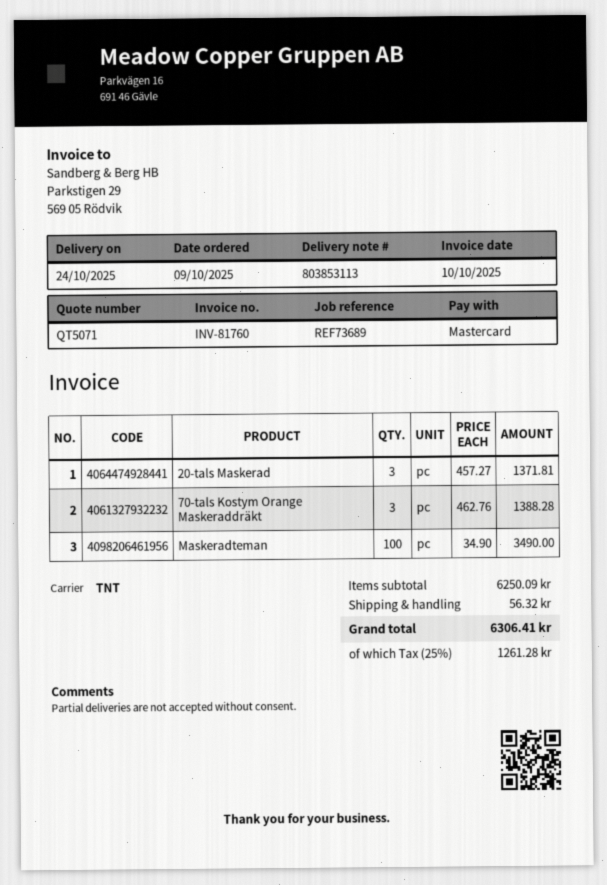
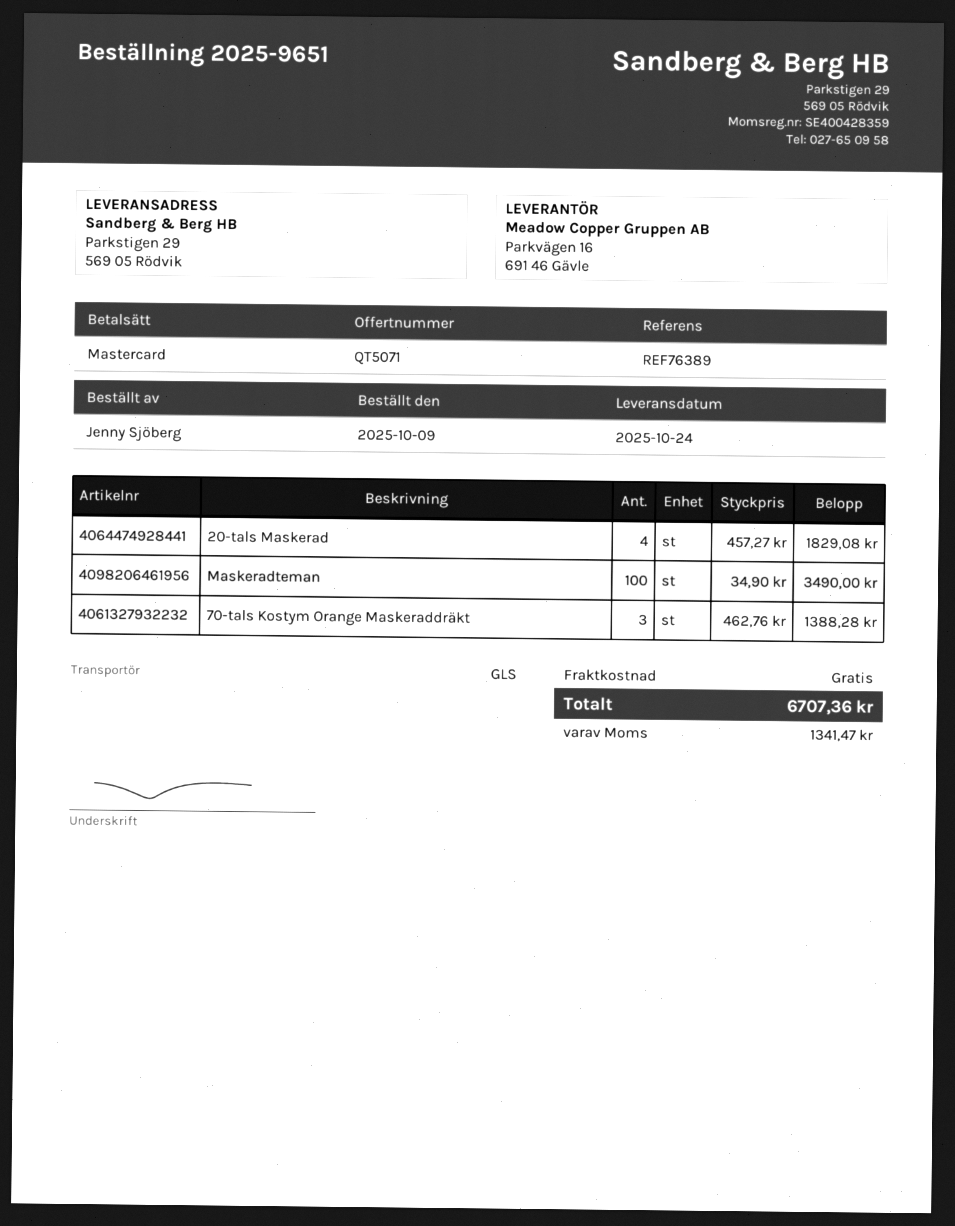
reference: REF73689 -> REF76389
shipping method: TNT -> GLS
20-tals Maskerad: 3 x 457.27 = 1371.81 -> 4 x 457.27 = 1829.08
shipping: 56.32 -> 0.00
tax: 1261.28 -> 1341.47
total: 6306.41 -> 6707.36

